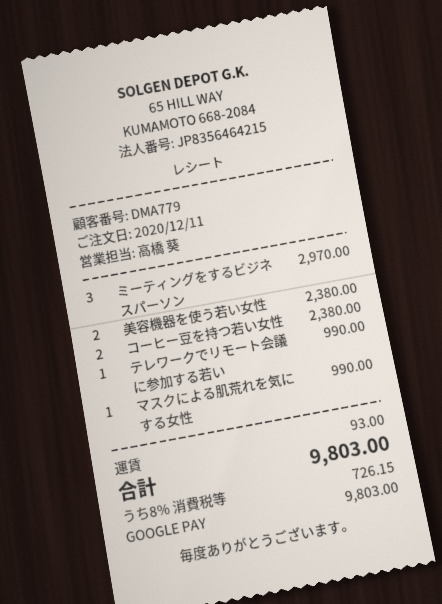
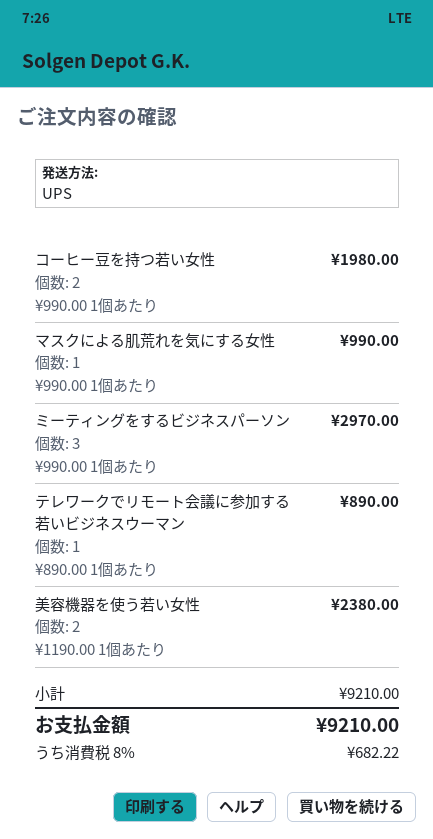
コーヒー豆を持つ若い女性: 2 for 2380.00 -> 2 for 1980.00
テレワークでリモート会議に参加する若い: 1 for 990.00 -> 1 for 890.00
shipping: 93.00 -> none
tax: 8% = 726.15 -> 8% = 682.22
total: 9803.00 -> 9210.00

